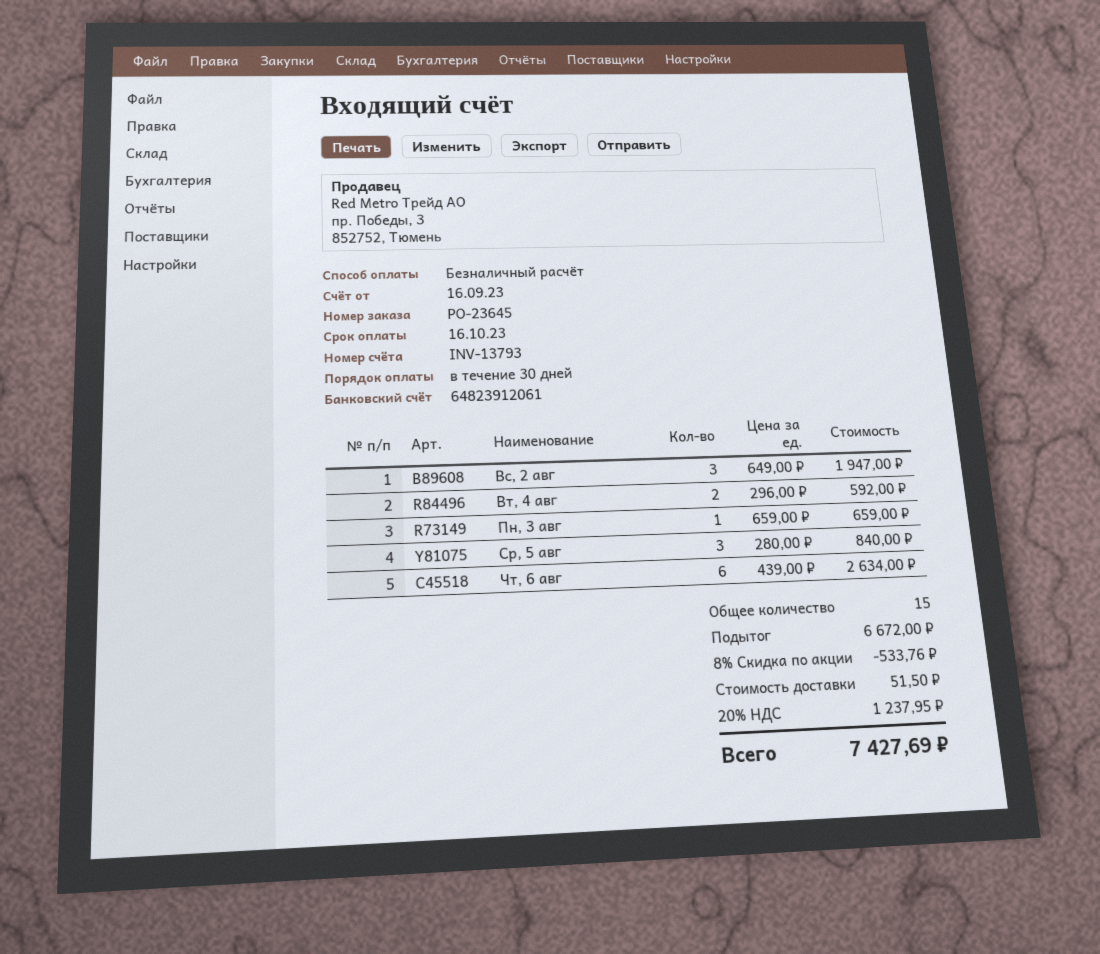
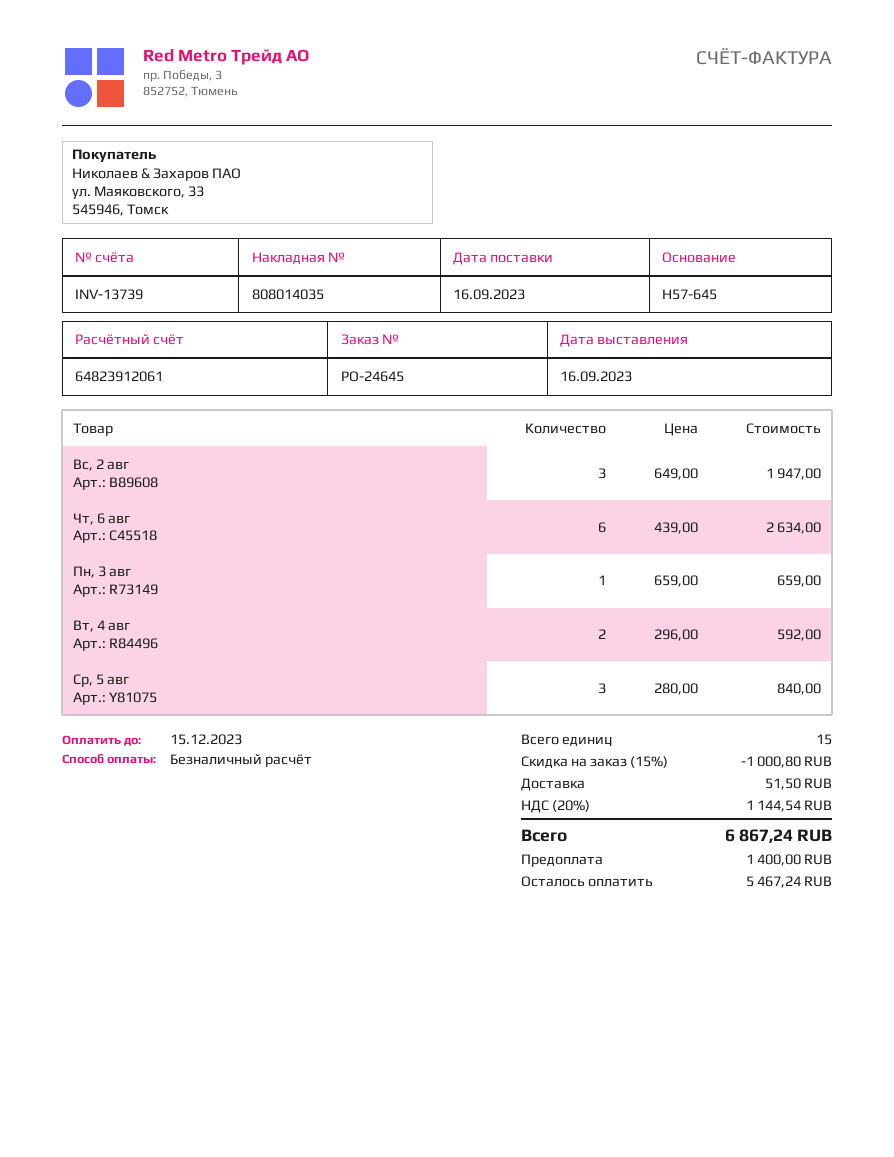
order number: PO-23645 -> PO-24645
invoice number: INV-13793 -> INV-13739
due date: 2023-10-16 -> 2023-12-15
discount: 8% = 533.76 -> 15% = 1000.80
tax: 20% = 1237.95 -> 20% = 1144.54
total: 7427.69 -> 6867.24

